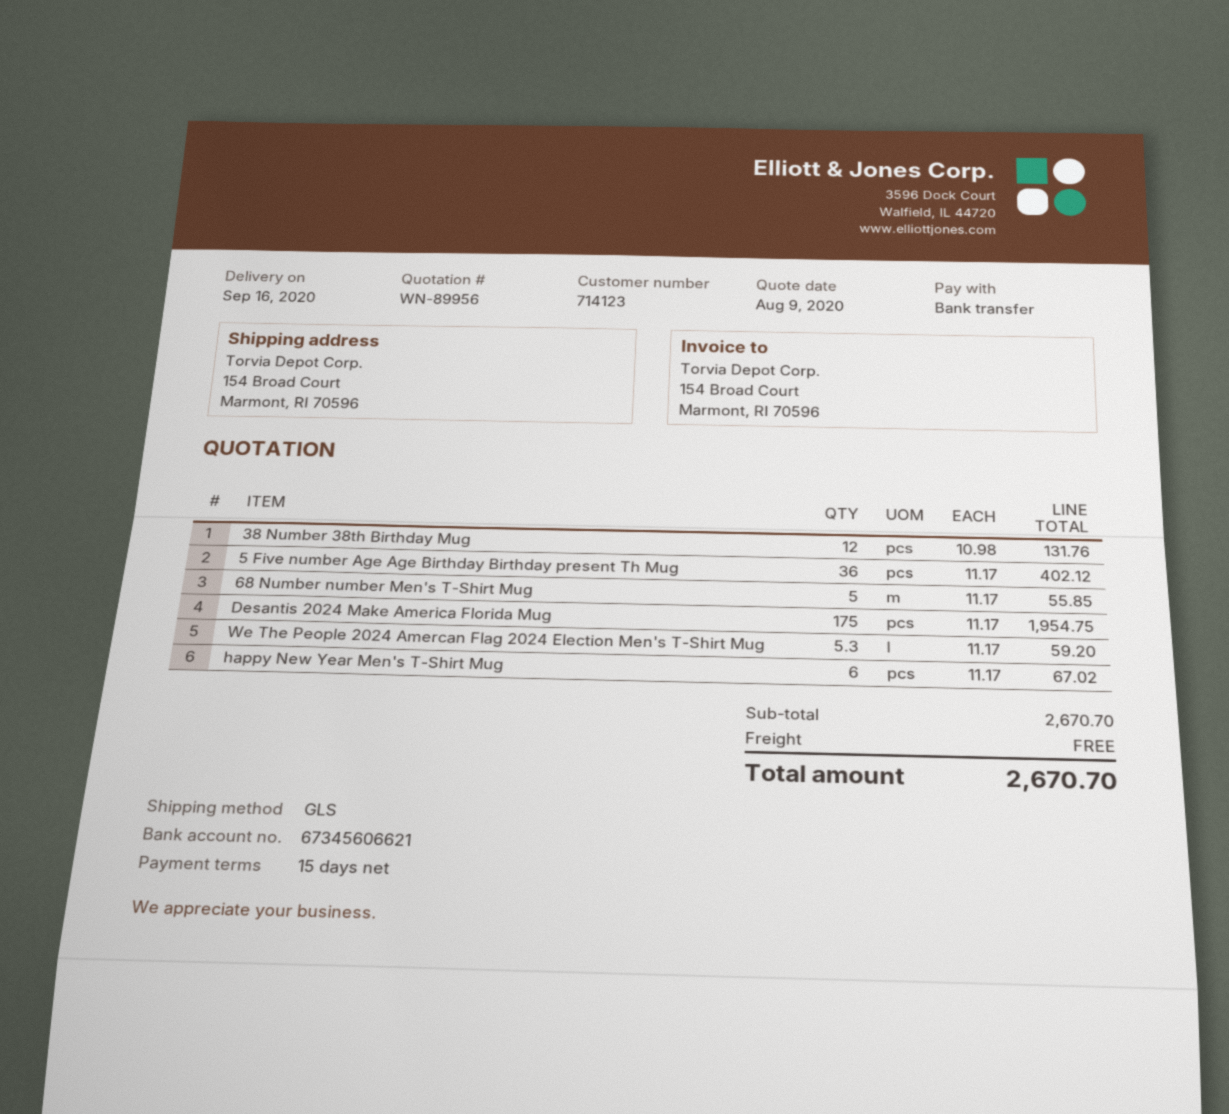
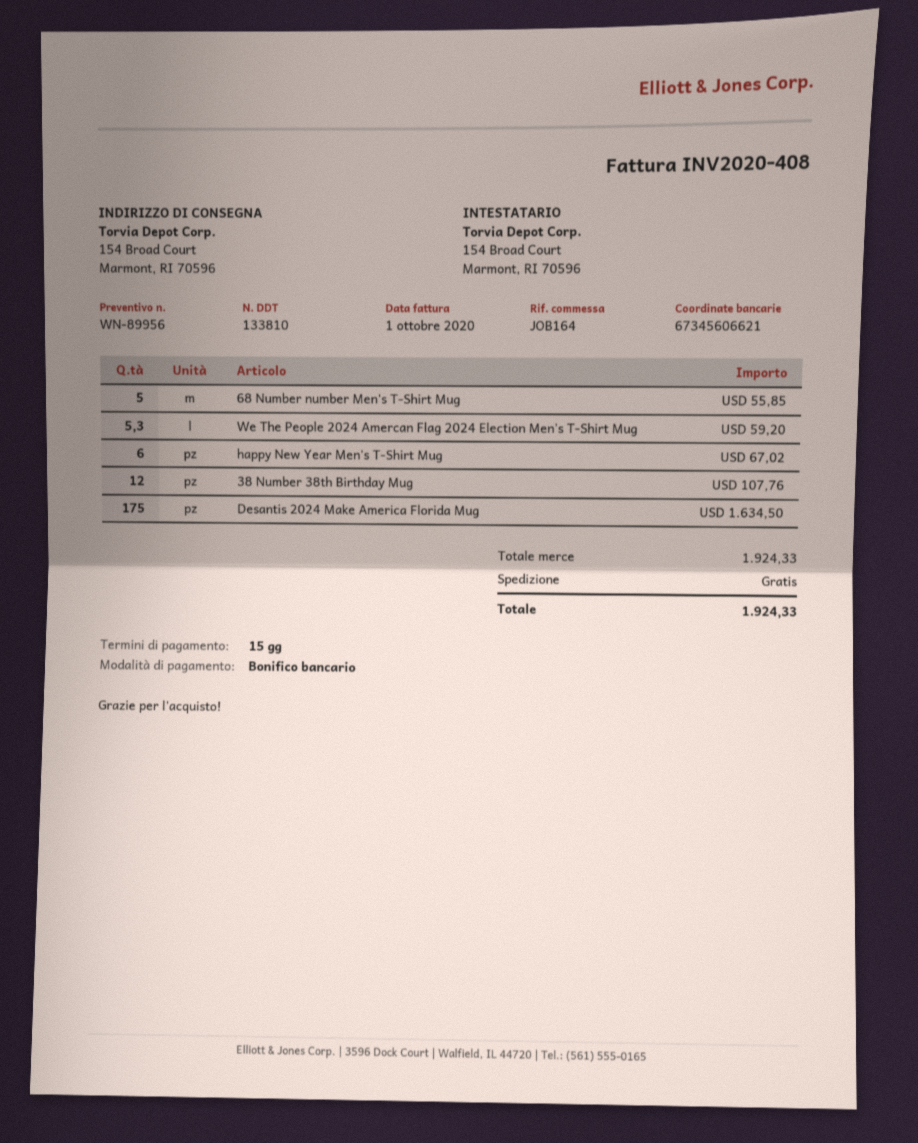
38 Number 38th Birthday Mug: 12 for 131.76 -> 12 for 107.76
5 Five number Age Age Birthday Birthday present Th Mug: 36 for 402.12 -> none
Desantis 2024 Make America Florida Mug: 175 for 1954.75 -> 175 for 1634.50
subtotal: 2670.70 -> 1924.33
total: 2670.70 -> 1924.33

